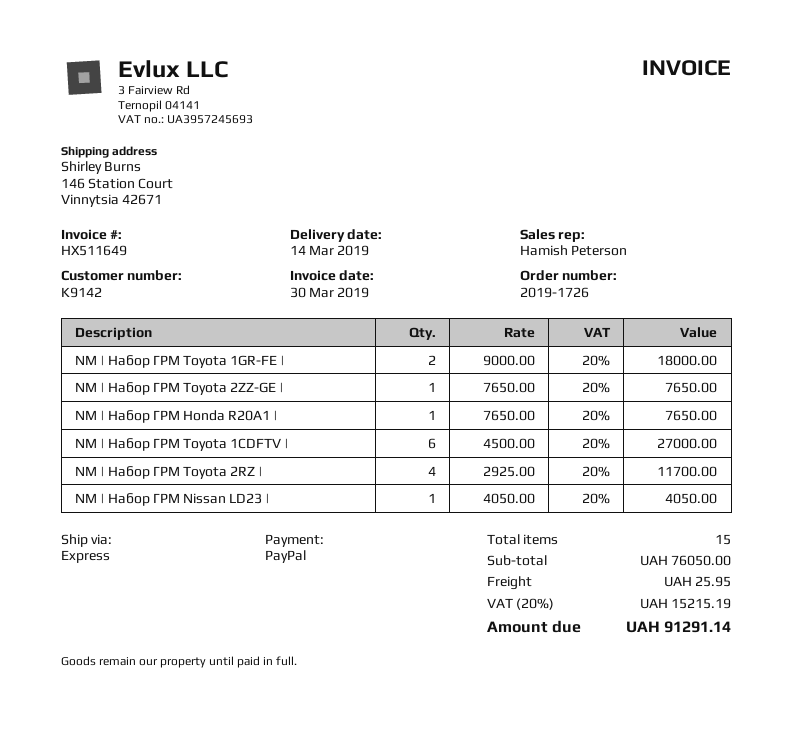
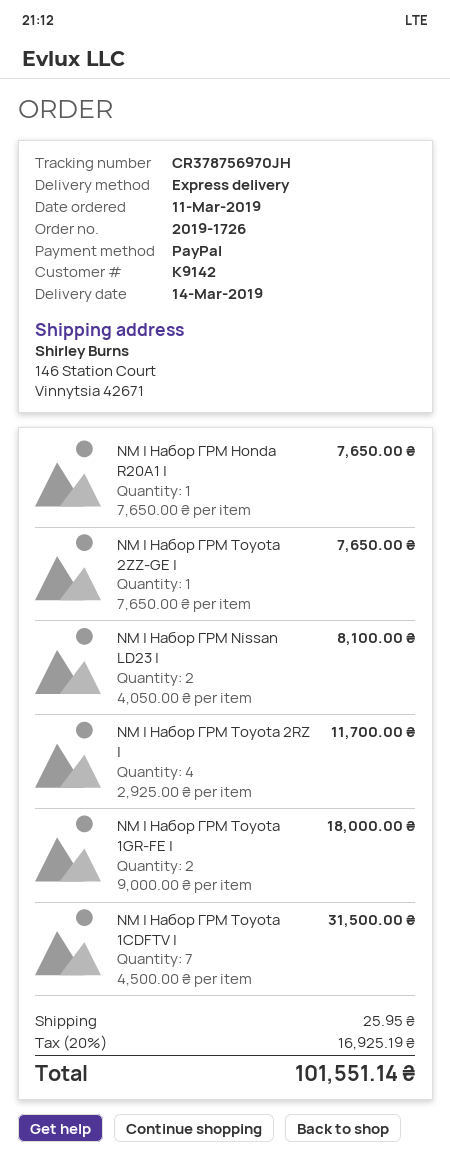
NM | Набор ГРМ Toyota 1CDFTV |: 6 x 4500.00 = 27000.00 -> 7 x 4500.00 = 31500.00
NM | Набор ГРМ Nissan LD23 |: 1 x 4050.00 = 4050.00 -> 2 x 4050.00 = 8100.00
tax: 20% = 15215.19 -> 20% = 16925.19
total: 91291.14 -> 101551.14

